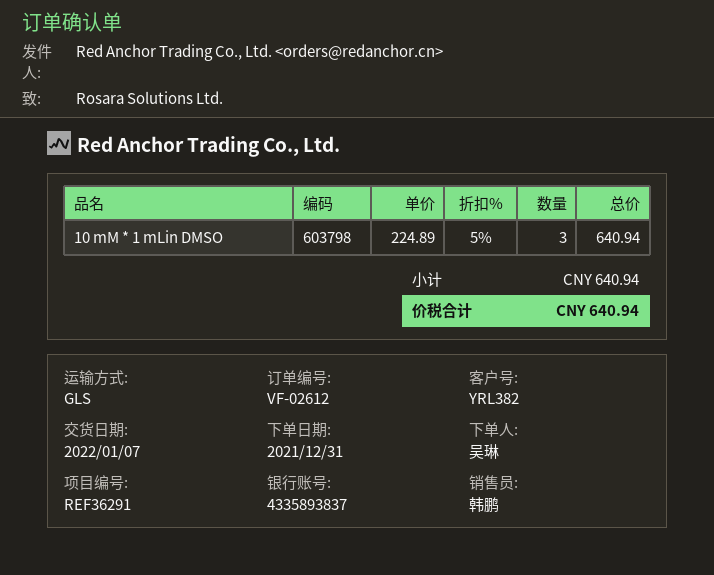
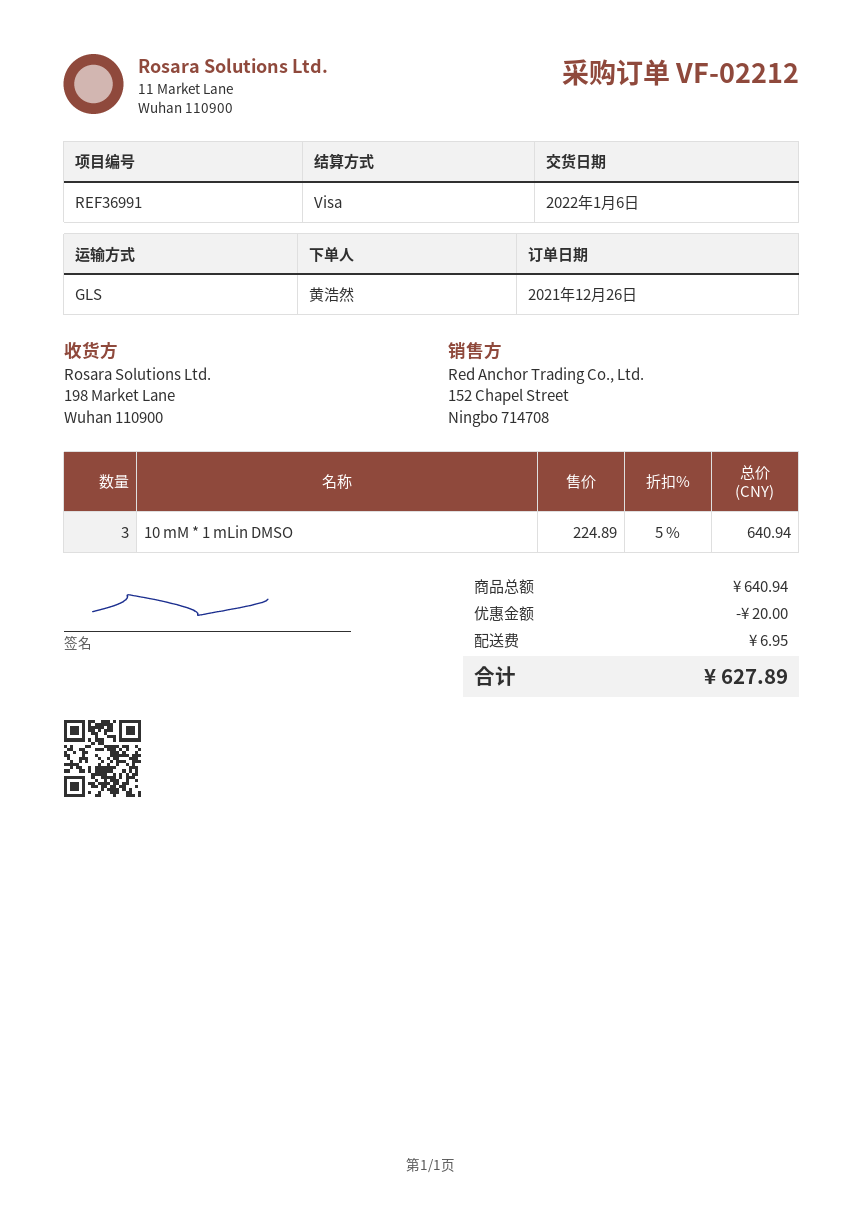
order number: VF-02612 -> VF-02212
order date: 2021-12-31 -> 2021-12-26
delivery date: 2022-01-07 -> 2022-01-06
reference: REF36291 -> REF36991
ordered by: 吴琳 -> 黄浩然
discount: none -> 20.00
shipping: none -> 6.95
total: 640.94 -> 627.89

